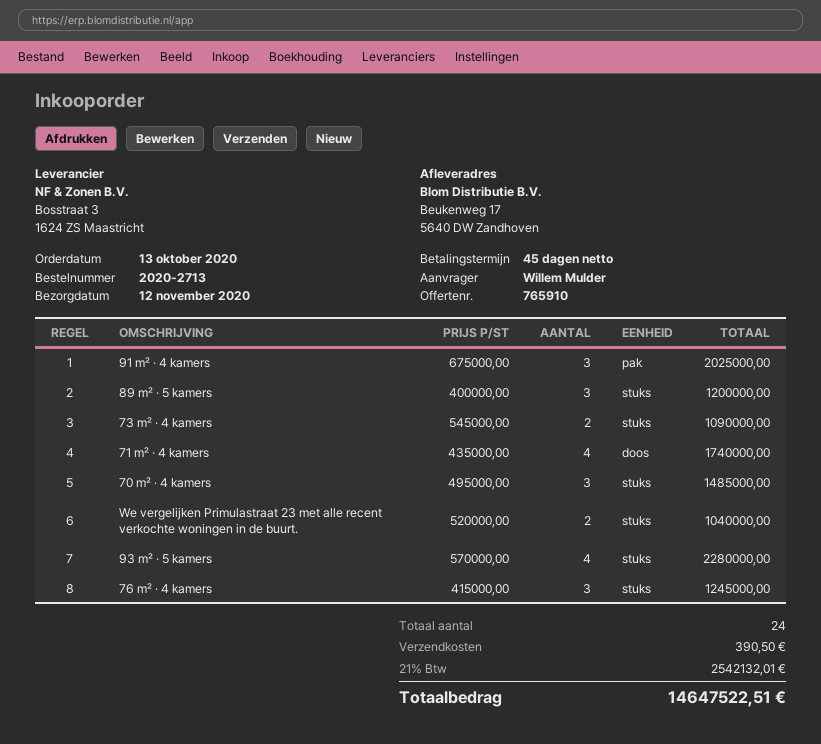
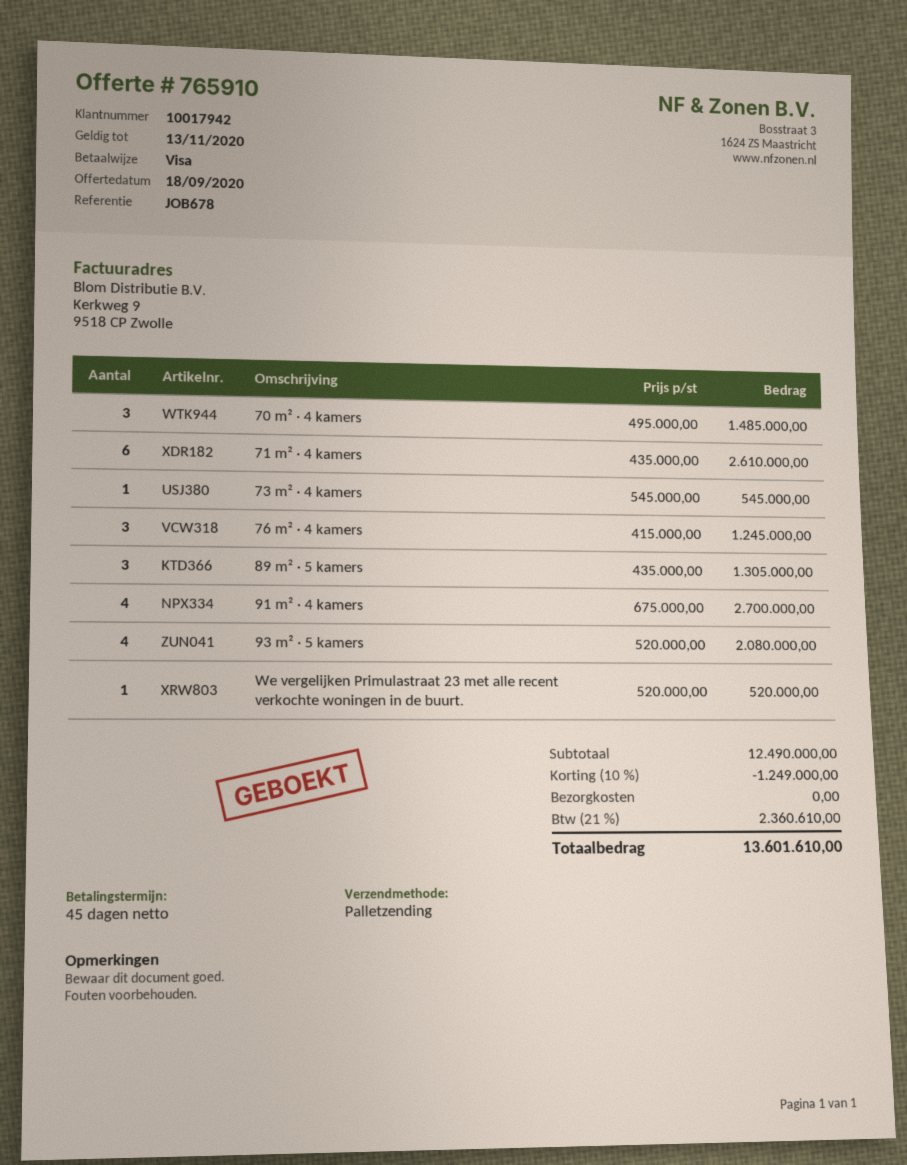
91 m² · 4 kamers: 3 x 675000.00 = 2025000.00 -> 4 x 675000.00 = 2700000.00
89 m² · 5 kamers: 3 x 400000.00 = 1200000.00 -> 3 x 435000.00 = 1305000.00
73 m² · 4 kamers: 2 x 545000.00 = 1090000.00 -> 1 x 545000.00 = 545000.00
71 m² · 4 kamers: 4 x 435000.00 = 1740000.00 -> 6 x 435000.00 = 2610000.00
We vergelijken Primulastraat 23 met alle recent verkochte woningen in de buurt.: 2 x 520000.00 = 1040000.00 -> 1 x 520000.00 = 520000.00
93 m² · 5 kamers: 4 x 570000.00 = 2280000.00 -> 4 x 520000.00 = 2080000.00
discount: none -> 10% = 1249000.00
shipping: 390.50 -> 0.00
tax: 21% = 2542132.01 -> 21% = 2360610.00
total: 14647522.51 -> 13601610.00

